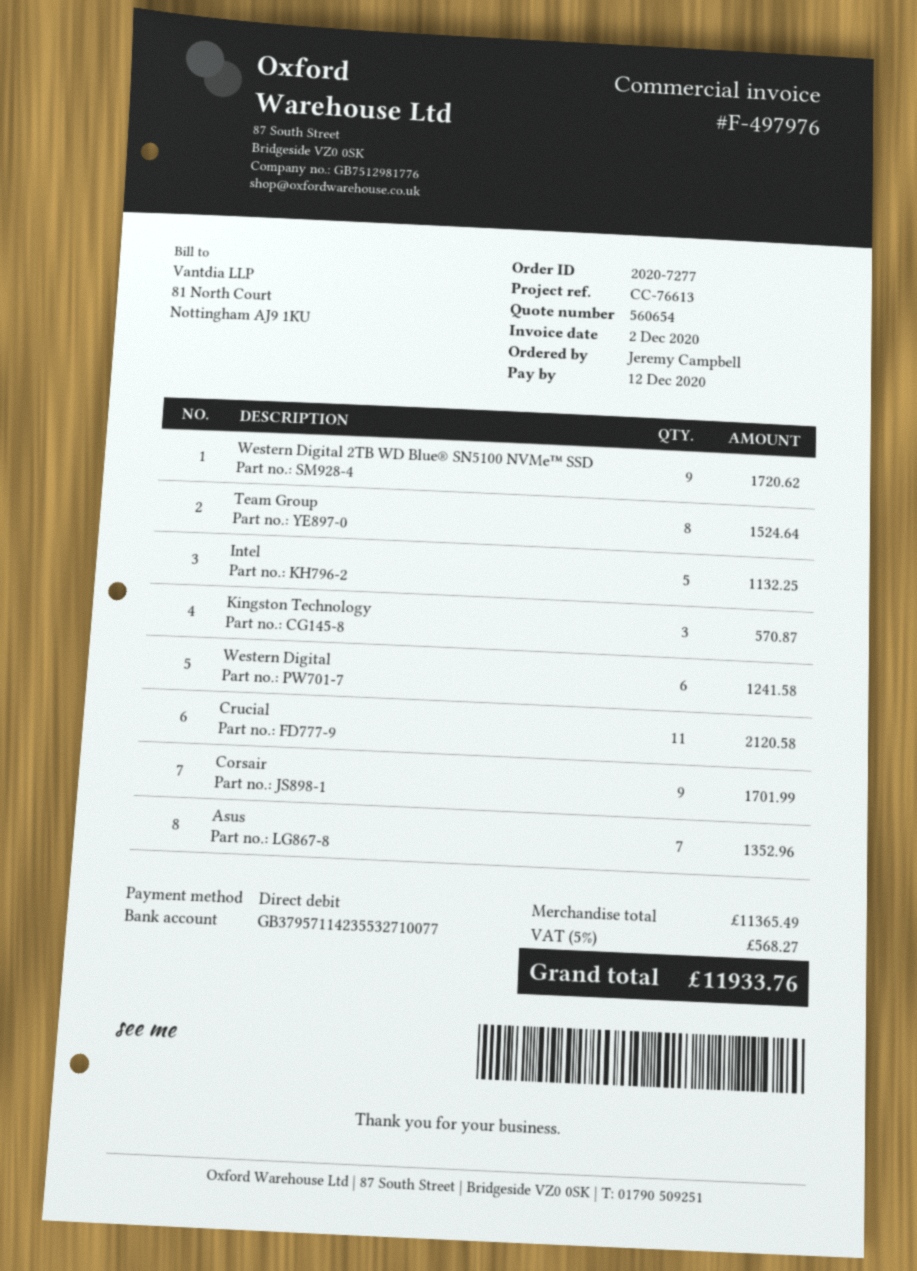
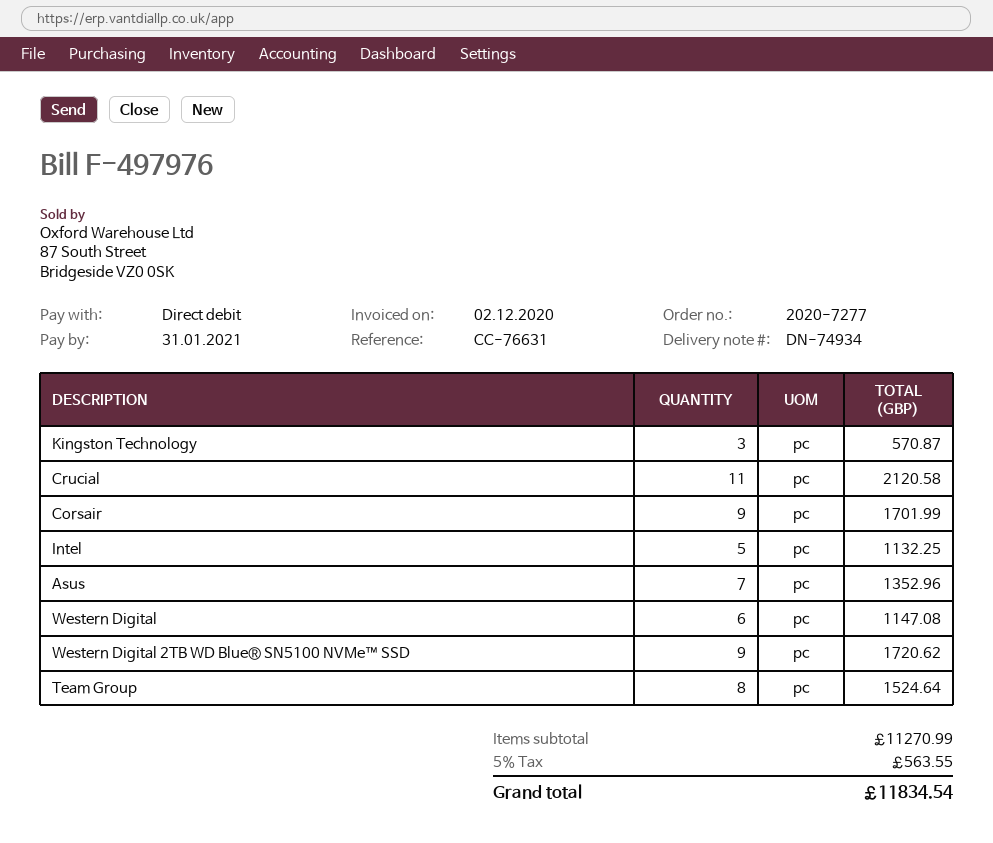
due date: 2020-12-12 -> 2021-01-31
reference: CC-76613 -> CC-76631
Western Digital: 6 for 1241.58 -> 6 for 1147.08
subtotal: 11365.49 -> 11270.99
tax: 5% = 568.27 -> 5% = 563.55
total: 11933.76 -> 11834.54

